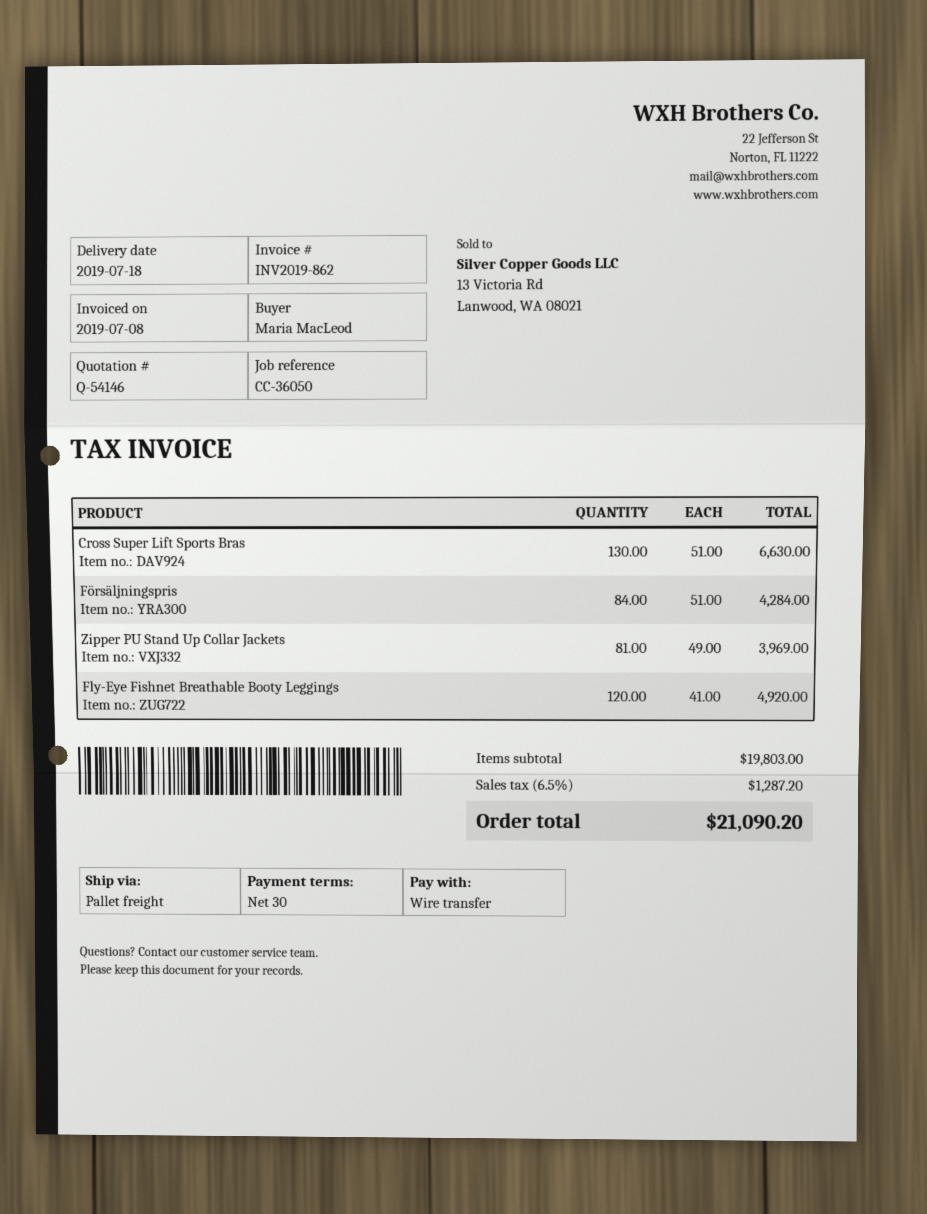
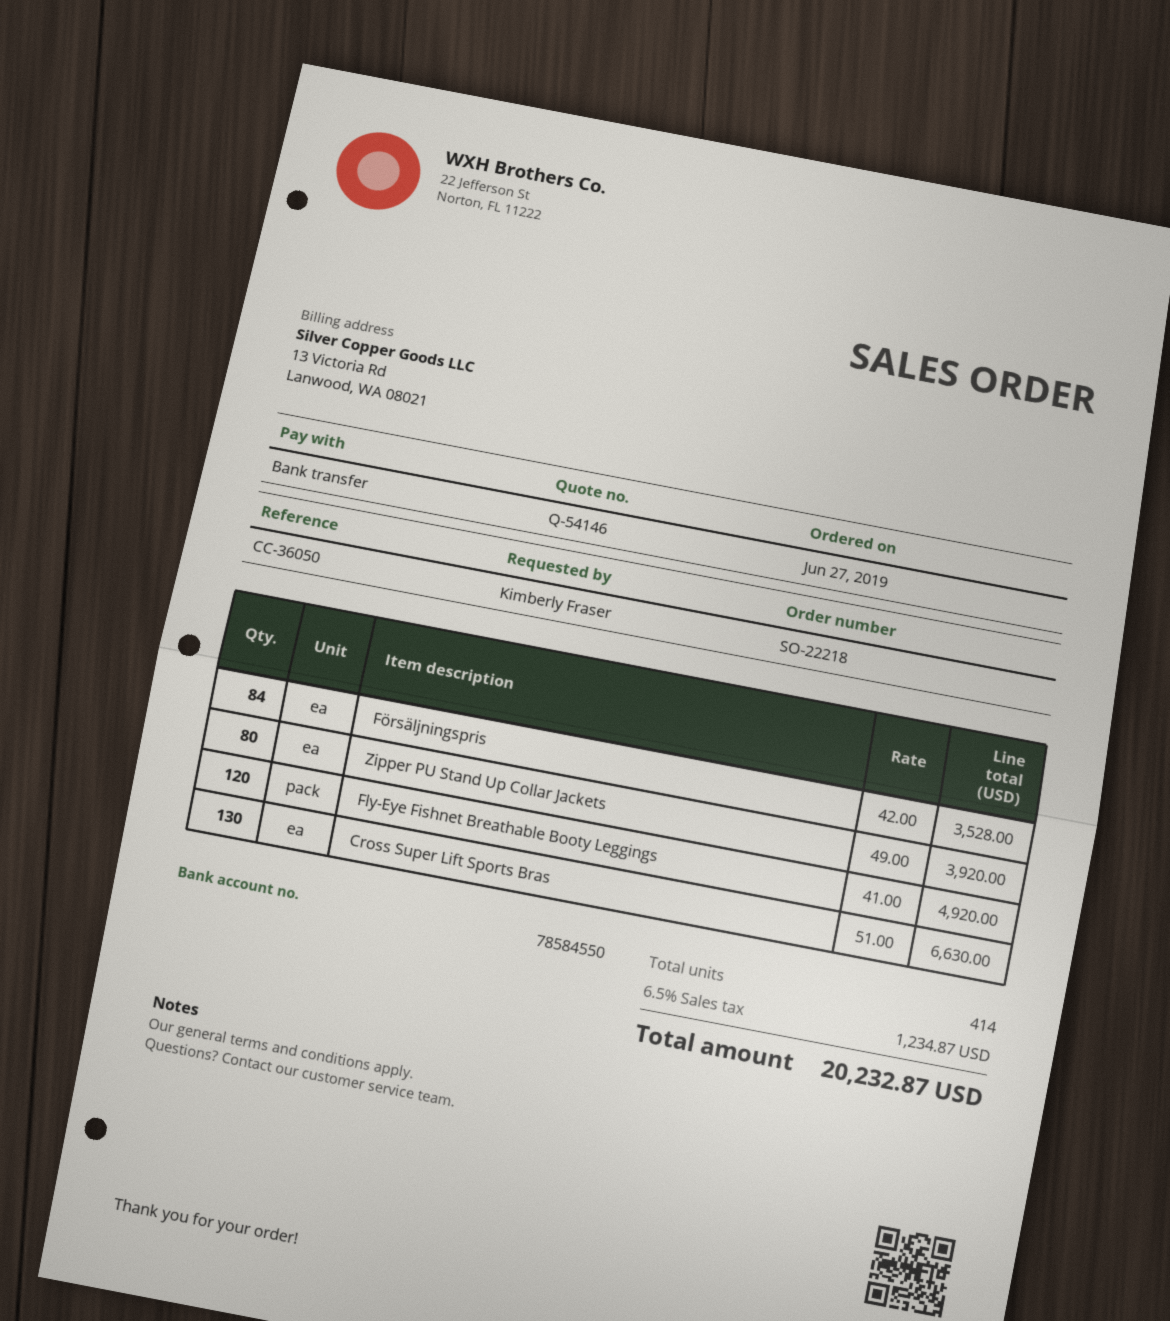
ordered by: Maria MacLeod -> Kimberly Fraser
Försäljningspris: 84 x 51.00 = 4284.00 -> 84 x 42.00 = 3528.00
Zipper PU Stand Up Collar Jackets: 81 x 49.00 = 3969.00 -> 80 x 49.00 = 3920.00
tax: 6.5% = 1287.20 -> 6.5% = 1234.87
total: 21090.20 -> 20232.87

